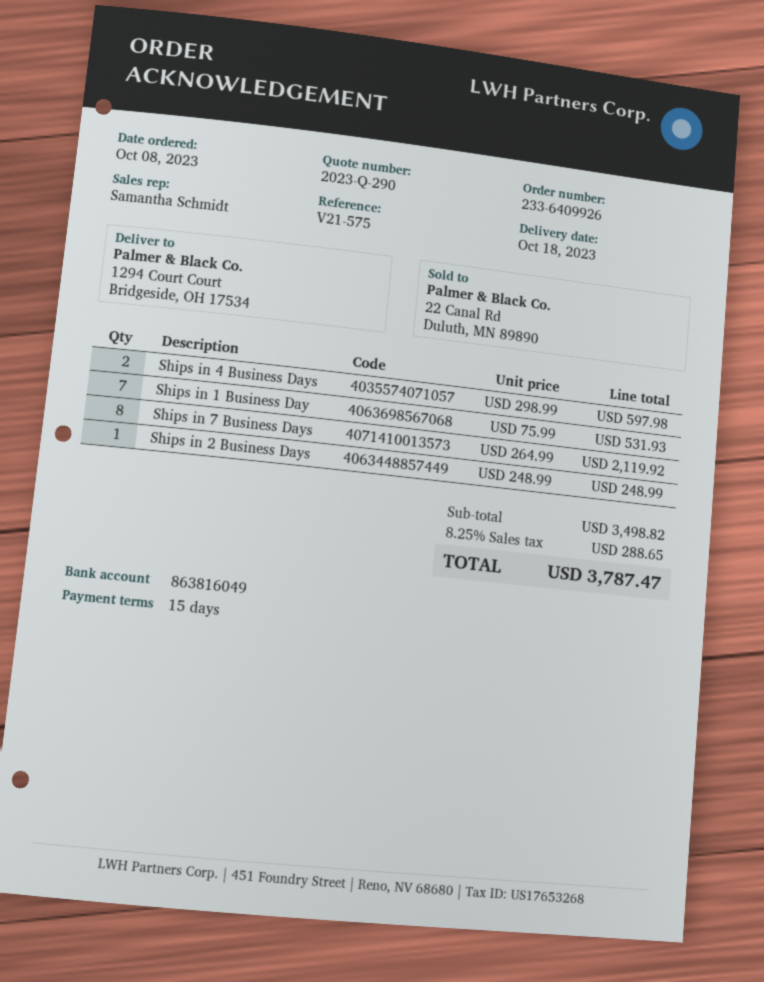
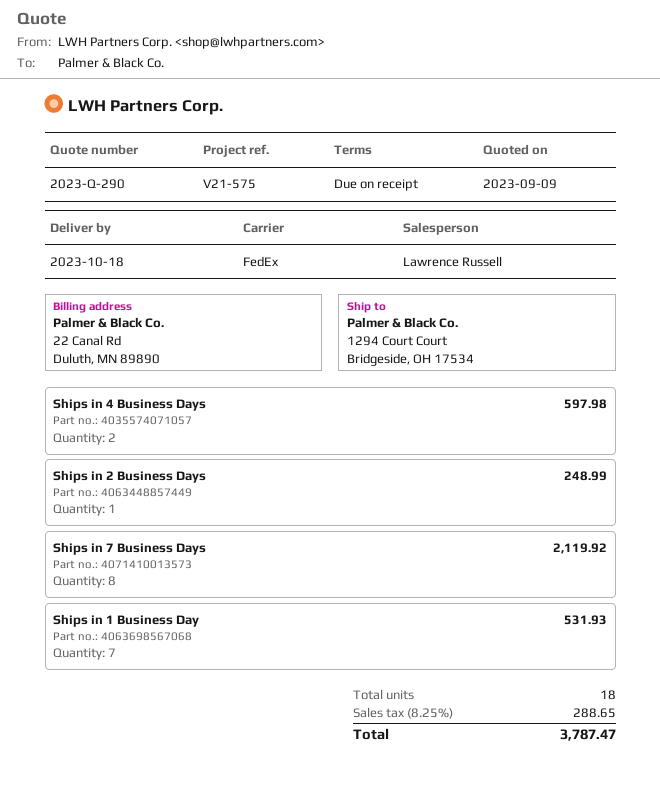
payment terms: 15 days -> on receipt
sales rep: Samantha Schmidt -> Lawrence Russell

